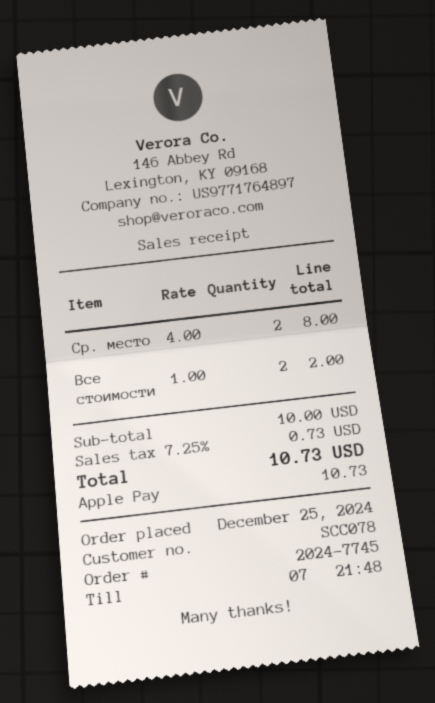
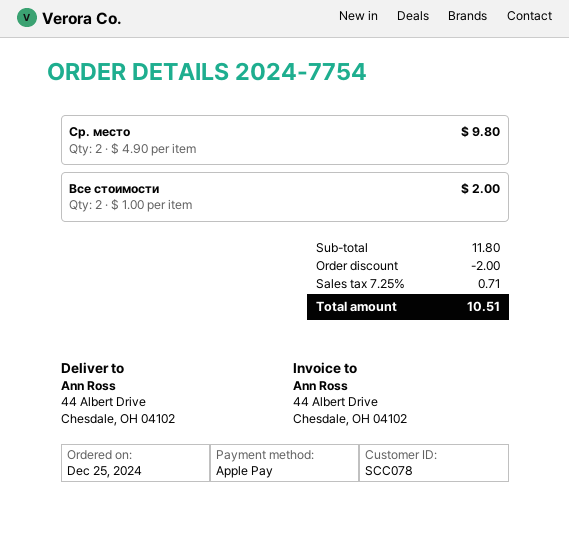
order number: 2024-7745 -> 2024-7754
Ср. место: 2 x 4.00 = 8.00 -> 2 x 4.90 = 9.80
subtotal: 10.00 -> 11.80
discount: none -> 2.00
tax: 7.25% = 0.73 -> 7.25% = 0.71
total: 10.73 -> 10.51

